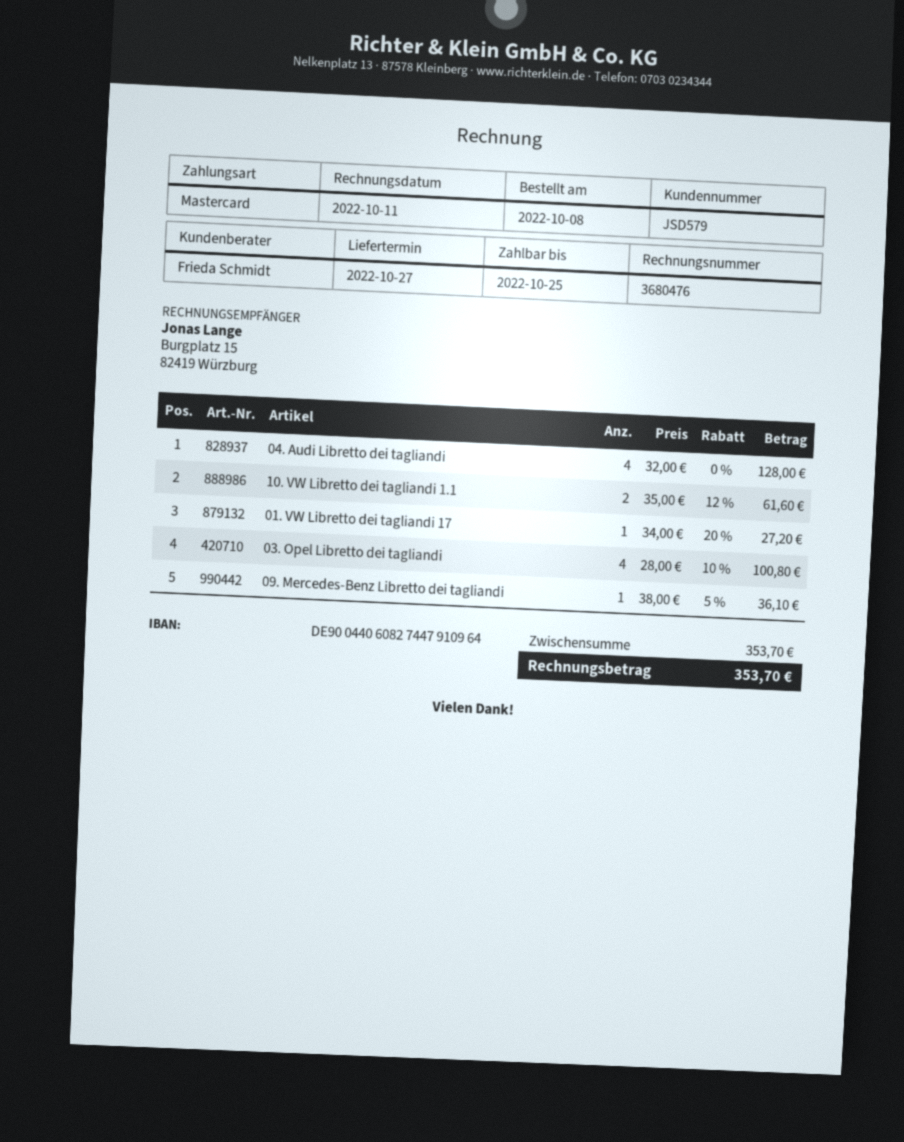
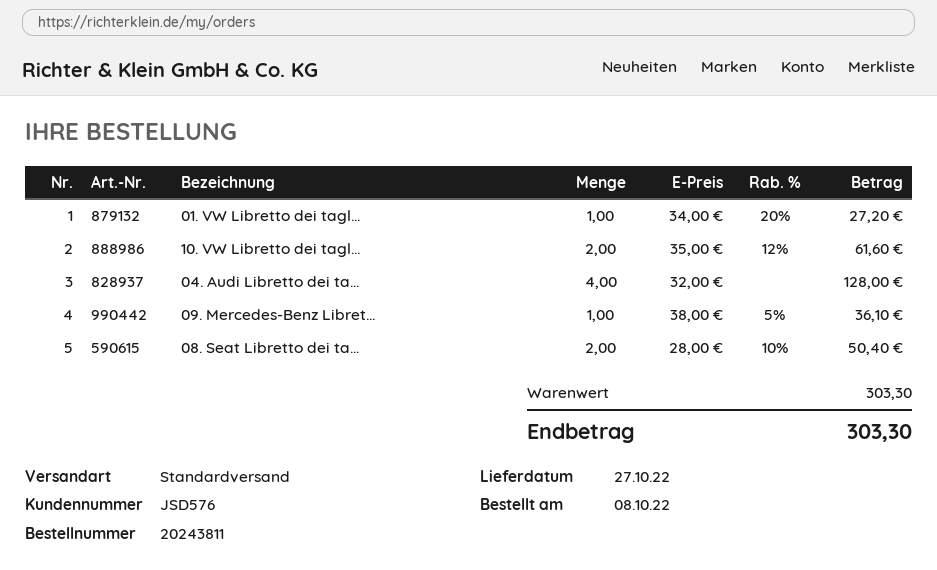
customer number: JSD579 -> JSD576
03. Opel Libretto dei tagliandi: 4 x 28.00 - 10% = 100.80 -> none
08. Seat Libretto dei ta...: none -> 2 x 28.00 - 10% = 50.40
subtotal: 353.70 -> 303.30
total: 353.70 -> 303.30

